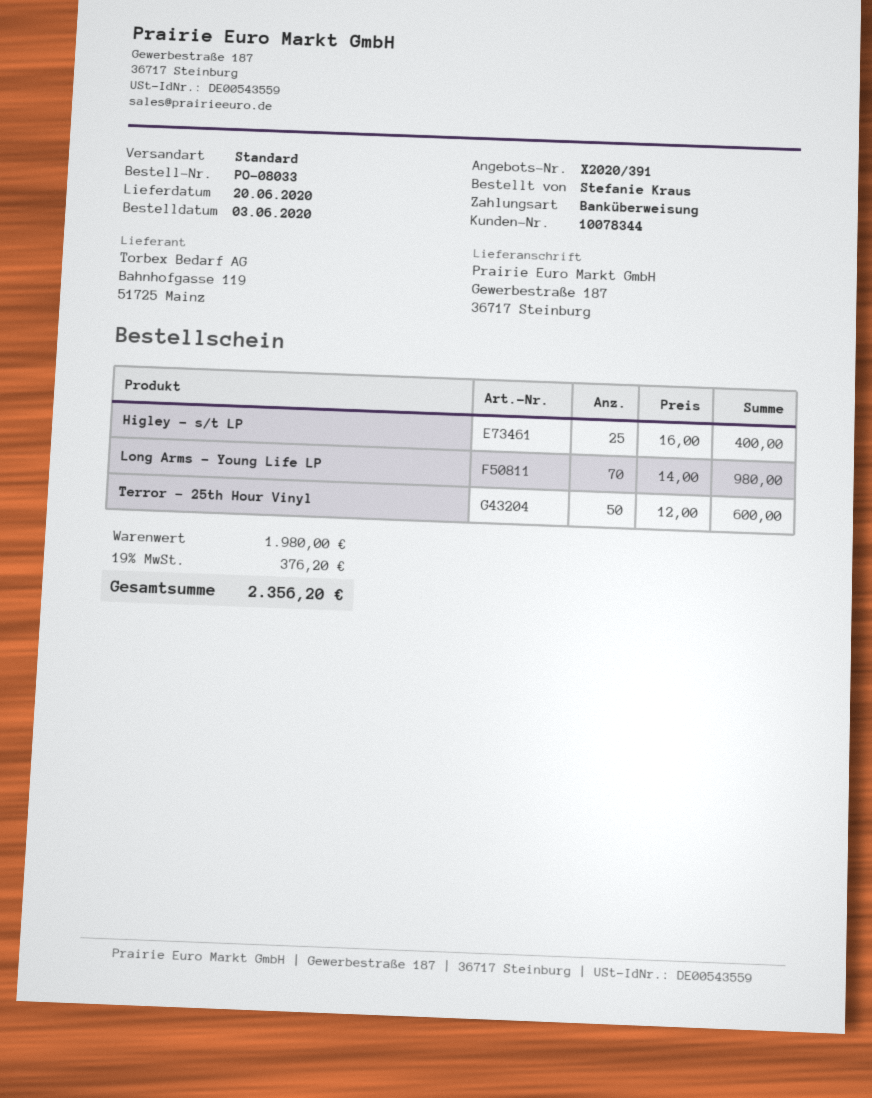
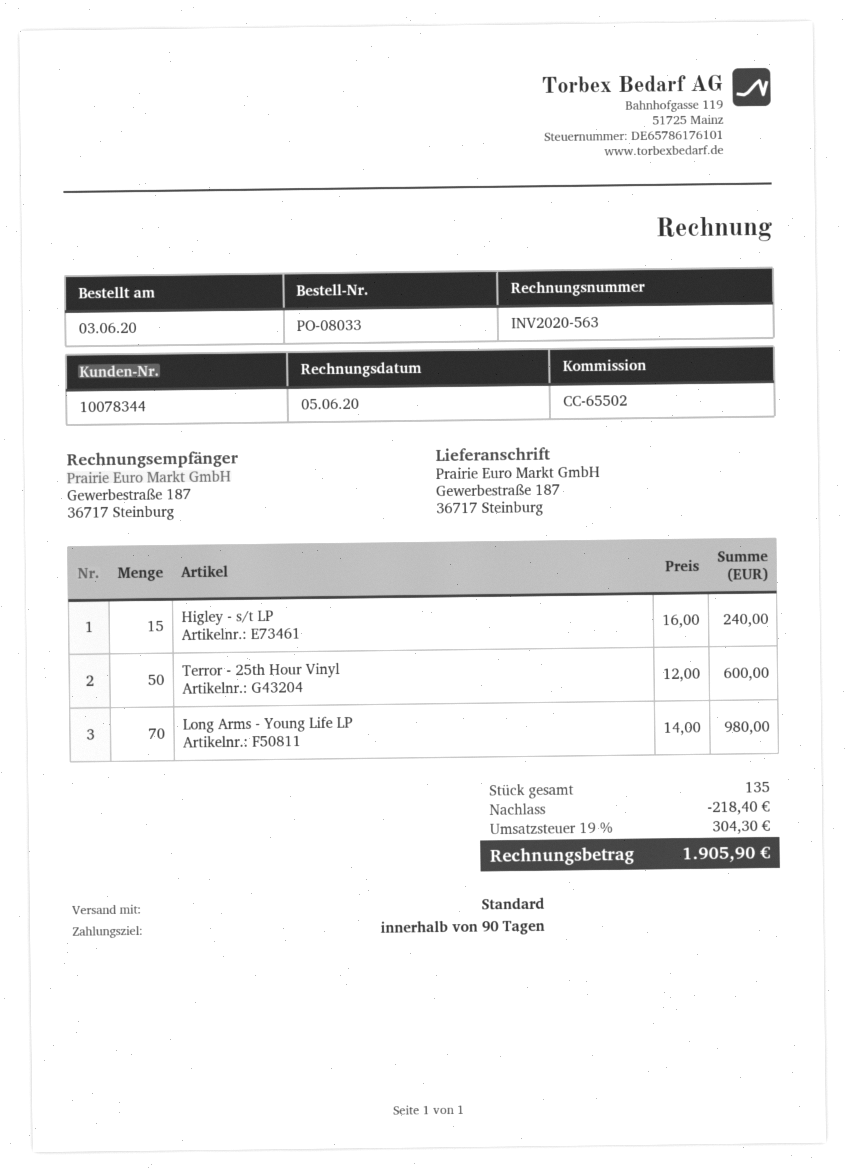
Higley - s/t LP: 25 x 16.00 = 400.00 -> 15 x 16.00 = 240.00
discount: none -> 218.40
tax: 19% = 376.20 -> 19% = 304.30
total: 2356.20 -> 1905.90

